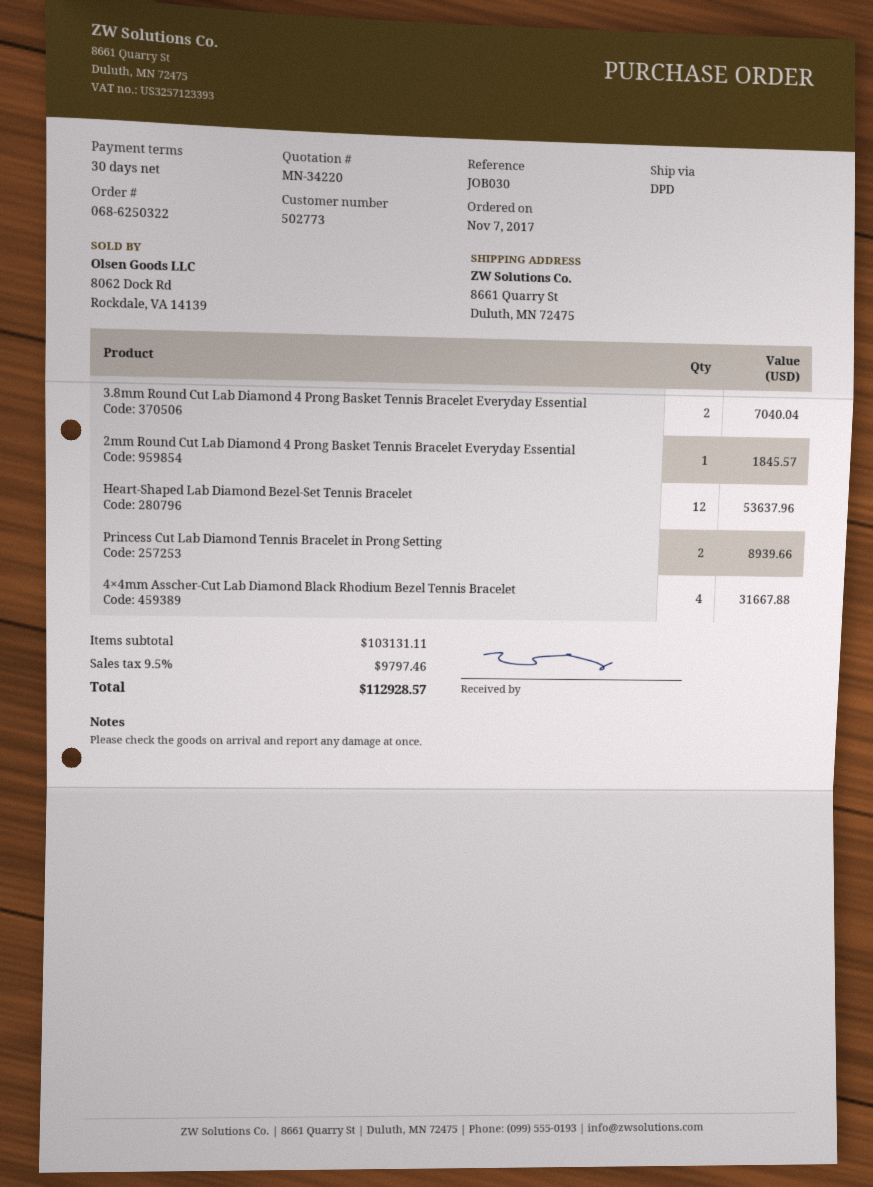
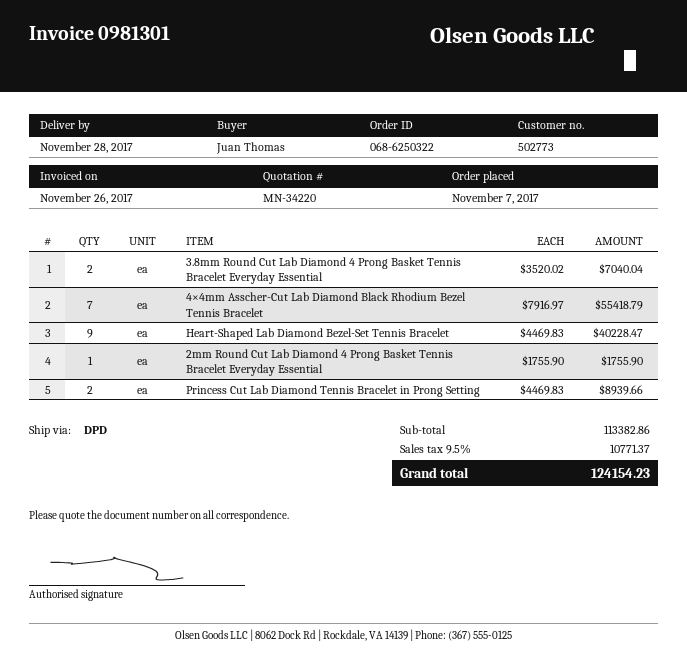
2mm Round Cut Lab Diamond 4 Prong Basket Tennis Bracelet Everyday Essential: 1 for 1845.57 -> 1 for 1755.90
Heart-Shaped Lab Diamond Bezel-Set Tennis Bracelet: 12 for 53637.96 -> 9 for 40228.47
4×4mm Asscher-Cut Lab Diamond Black Rhodium Bezel Tennis Bracelet: 4 for 31667.88 -> 7 for 55418.79
subtotal: 103131.11 -> 113382.86
tax: 9.5% = 9797.46 -> 9.5% = 10771.37
total: 112928.57 -> 124154.23

